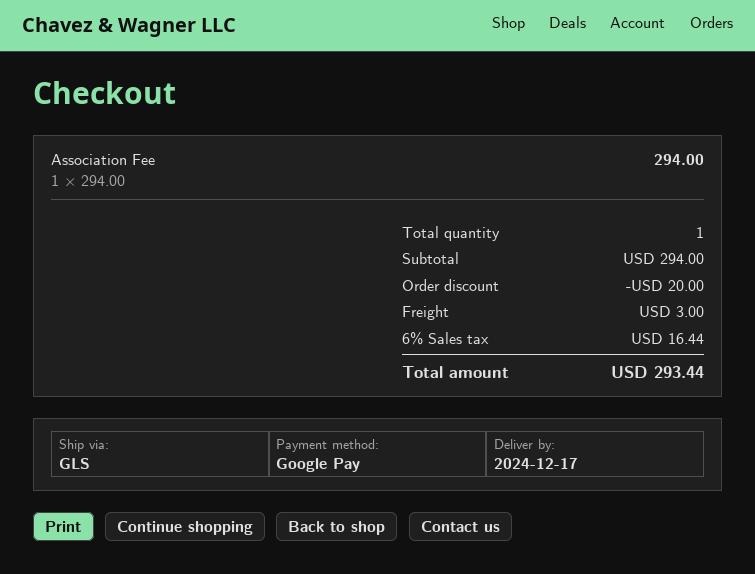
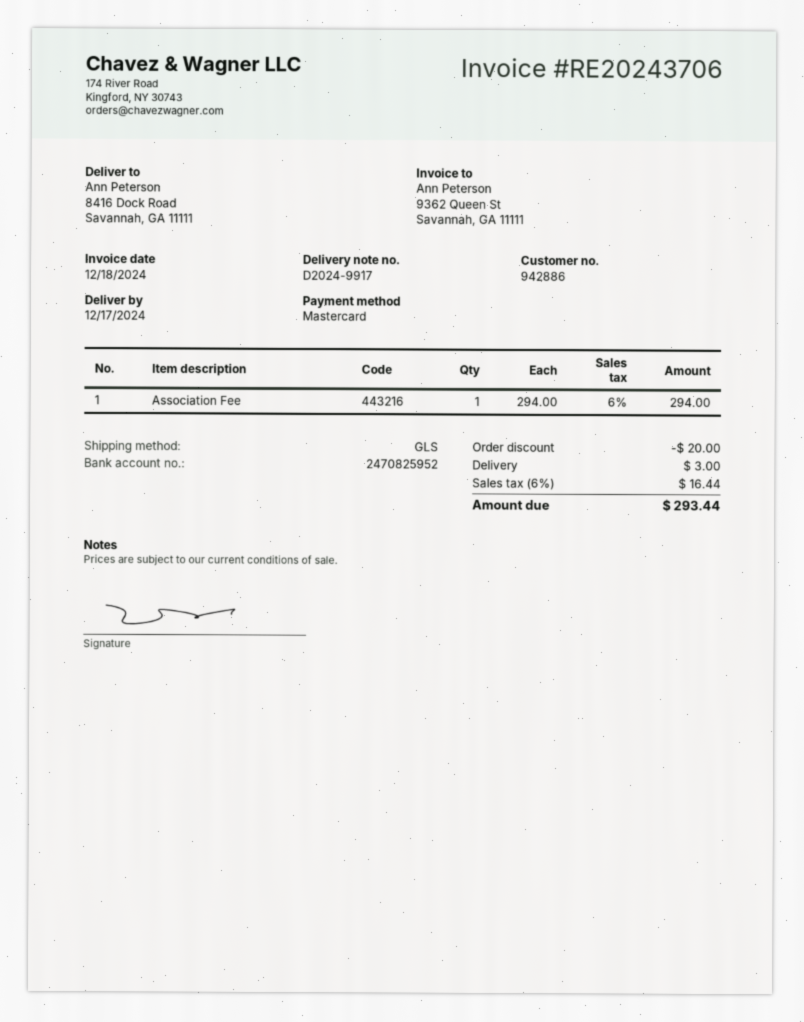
payment method: Google Pay -> Mastercard

